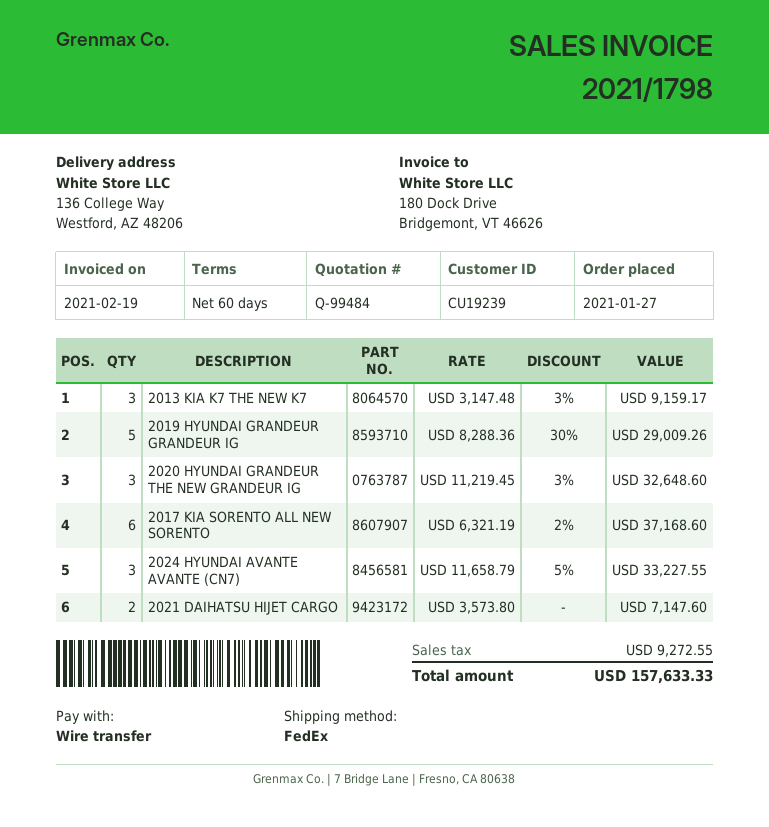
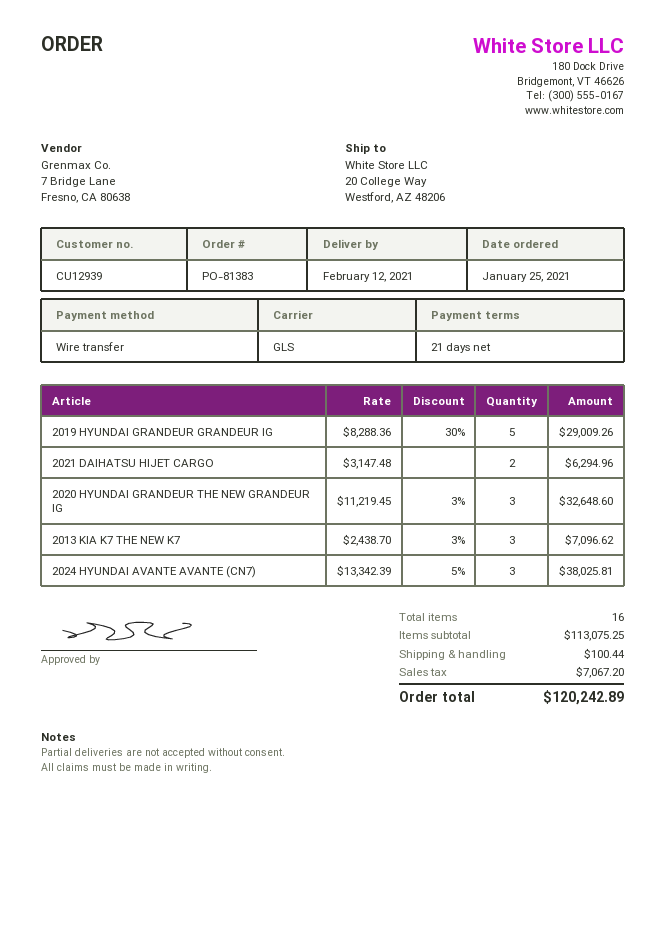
order date: 2021-01-27 -> 2021-01-25
payment terms: 60 days -> 21 days
customer number: CU19239 -> CU12939
shipping method: FedEx -> GLS
ship to: 136 College Way, Westford, AZ 48206 -> 20 College Way, Westford, AZ 48206
2013 KIA K7 THE NEW K7: 3 x 3147.48 - 3% = 9159.17 -> 3 x 2438.70 - 3% = 7096.62
2017 KIA SORENTO ALL NEW SORENTO: 6 x 6321.19 - 2% = 37168.60 -> none
2024 HYUNDAI AVANTE AVANTE (CN7): 3 x 11658.79 - 5% = 33227.55 -> 3 x 13342.39 - 5% = 38025.81
2021 DAIHATSU HIJET CARGO: 2 x 3573.80 = 7147.60 -> 2 x 3147.48 = 6294.96
shipping: none -> 100.44
tax: 9272.55 -> 7067.20
total: 157633.33 -> 120242.89

